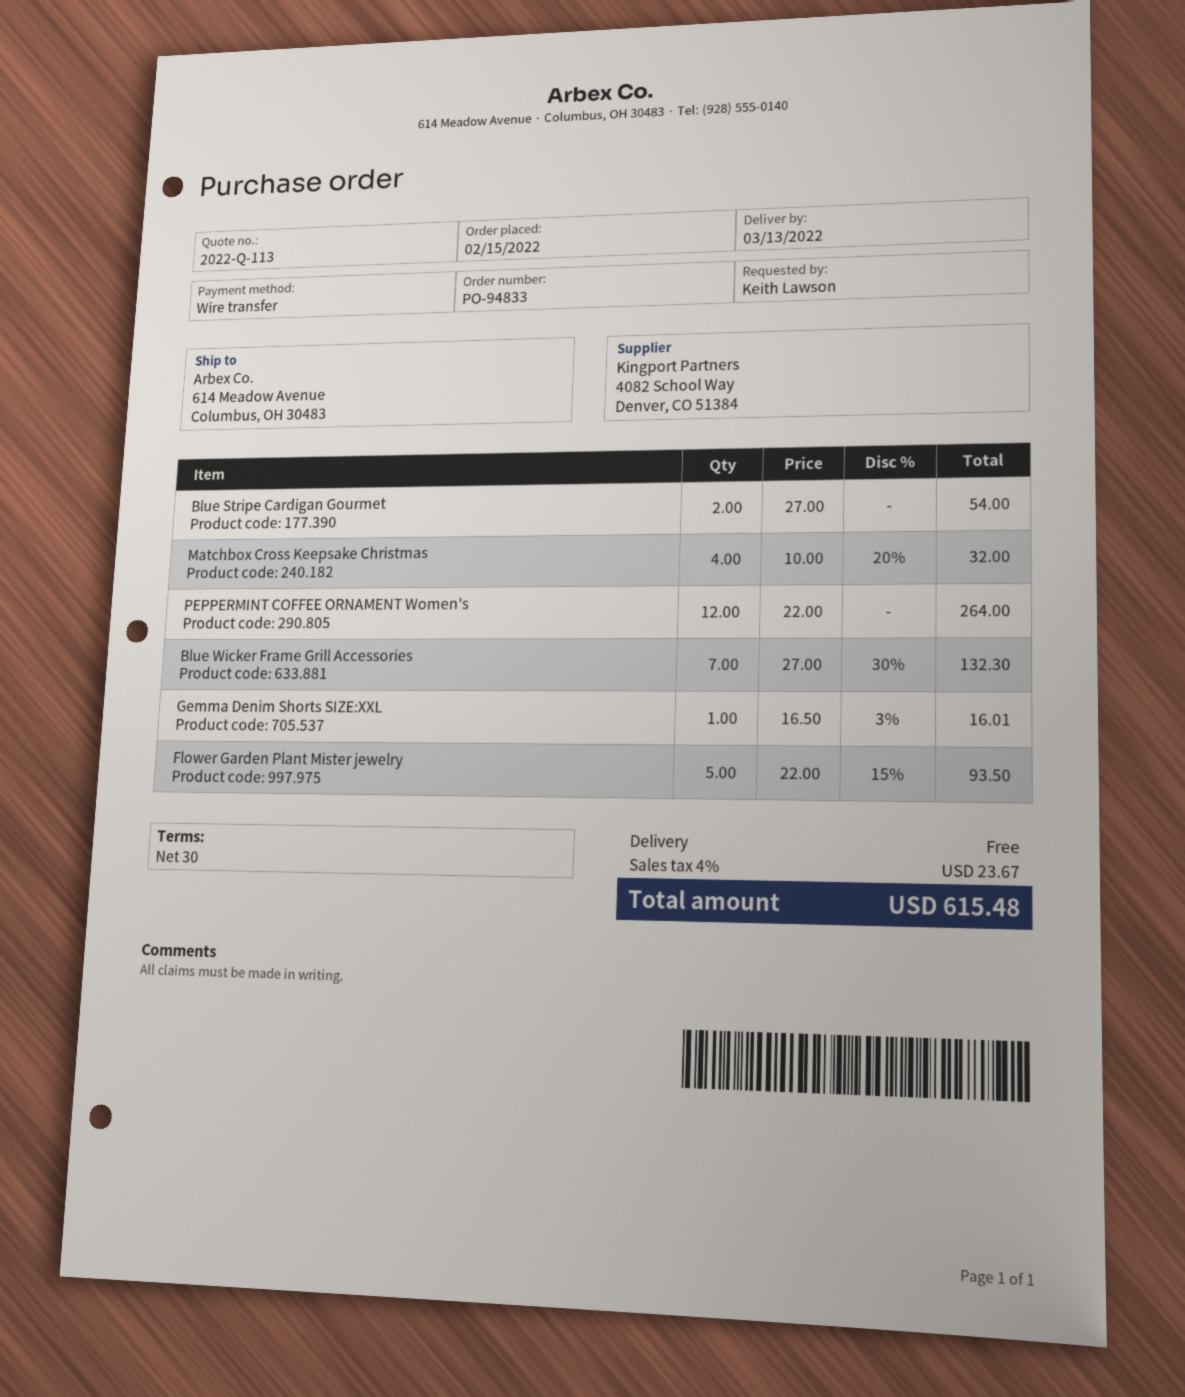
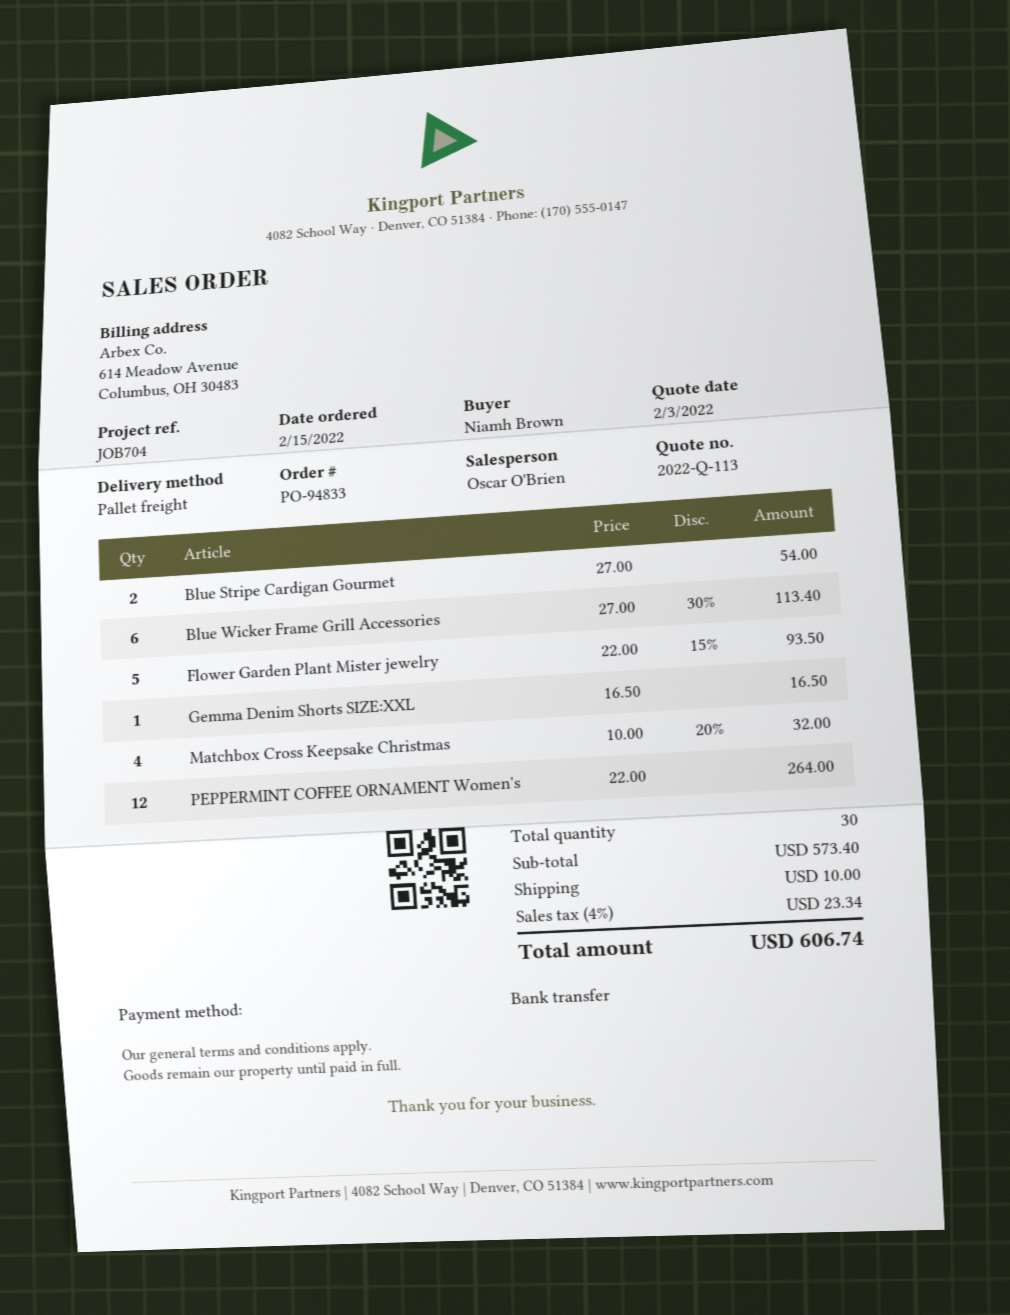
ordered by: Keith Lawson -> Niamh Brown
Blue Wicker Frame Grill Accessories: 7 x 27.00 - 30% = 132.30 -> 6 x 27.00 - 30% = 113.40
Gemma Denim Shorts SIZE:XXL: 1 x 16.50 - 3% = 16.01 -> 1 x 16.50 = 16.50
shipping: 0.00 -> 10.00
tax: 4% = 23.67 -> 4% = 23.34
total: 615.48 -> 606.74

